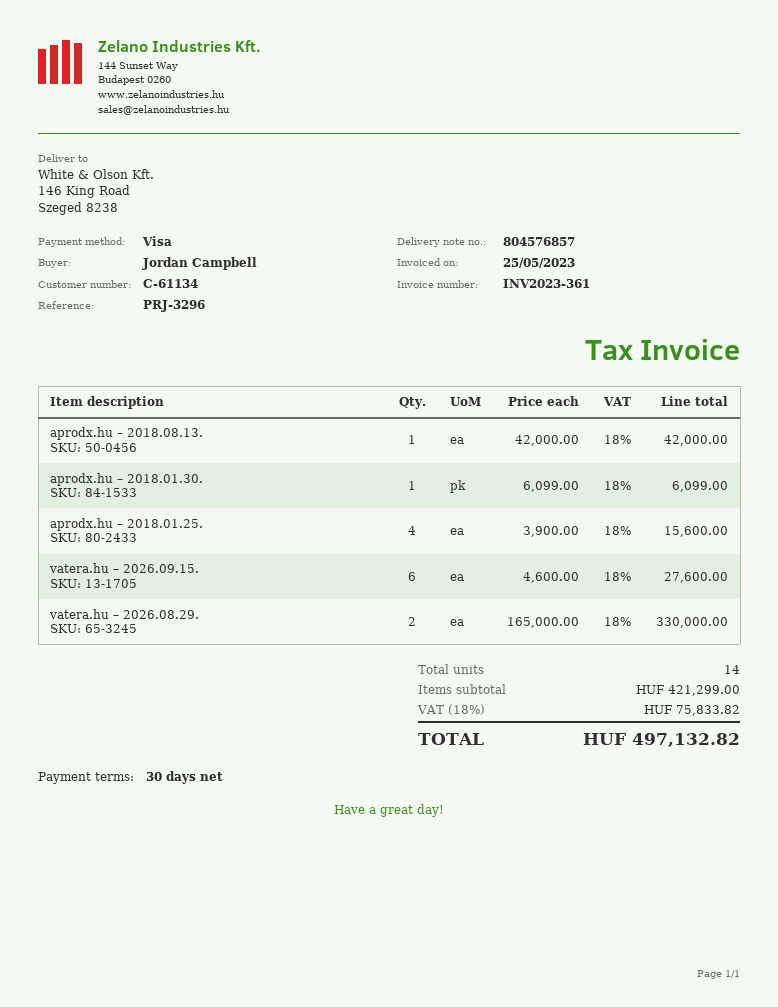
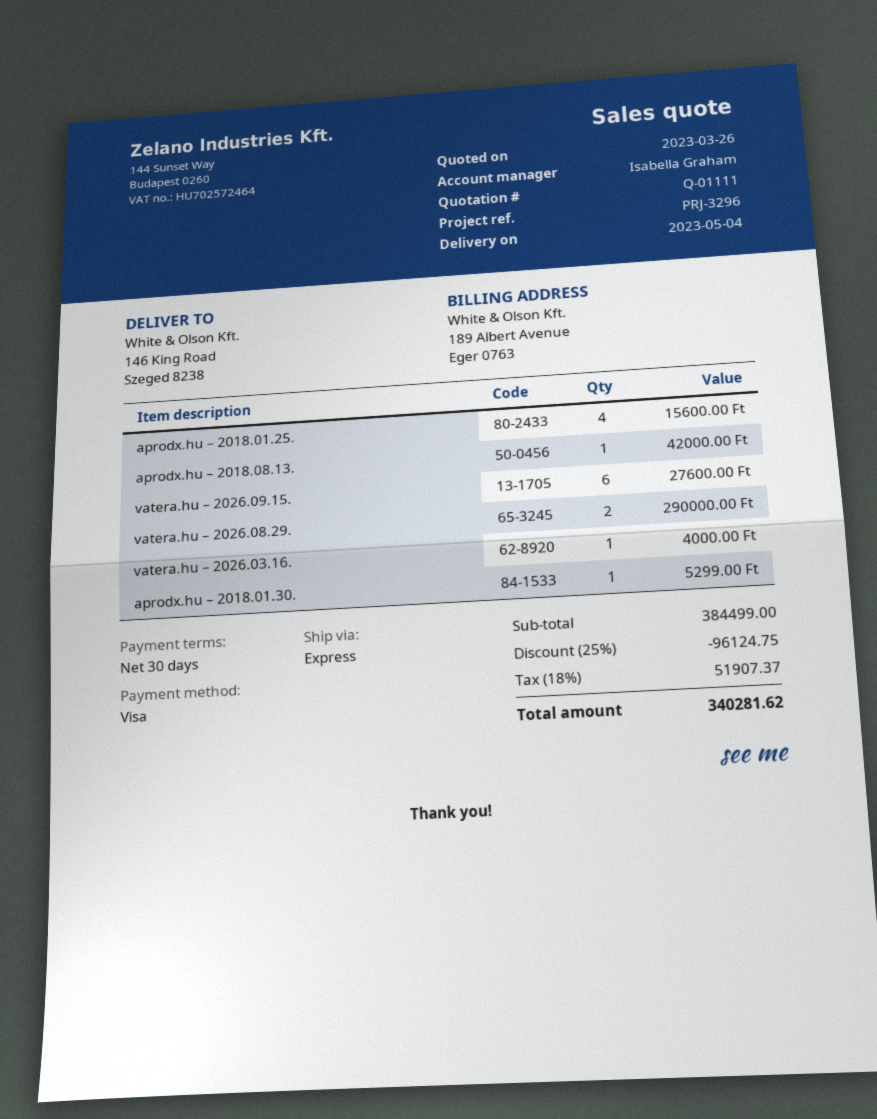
aprodx.hu – 2018.01.30.: 1 for 6099.00 -> 1 for 5299.00
vatera.hu – 2026.08.29.: 2 for 330000.00 -> 2 for 290000.00
vatera.hu – 2026.03.16.: none -> 1 for 4000.00
subtotal: 421299.00 -> 384499.00
discount: none -> 25% = 96124.75
tax: 18% = 75833.82 -> 18% = 51907.37
total: 497132.82 -> 340281.62

